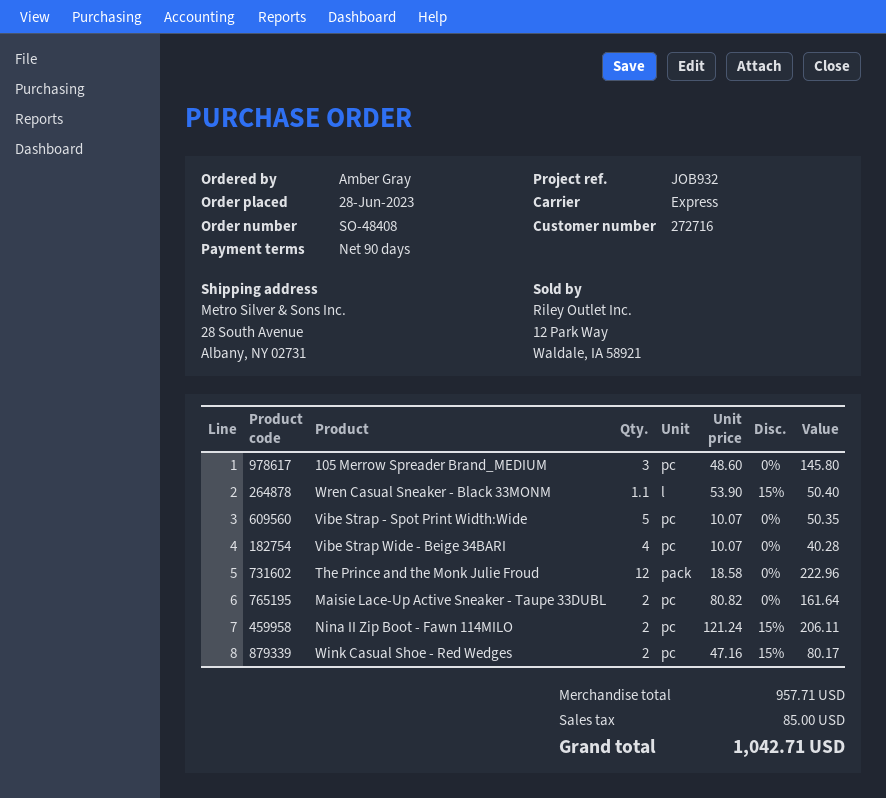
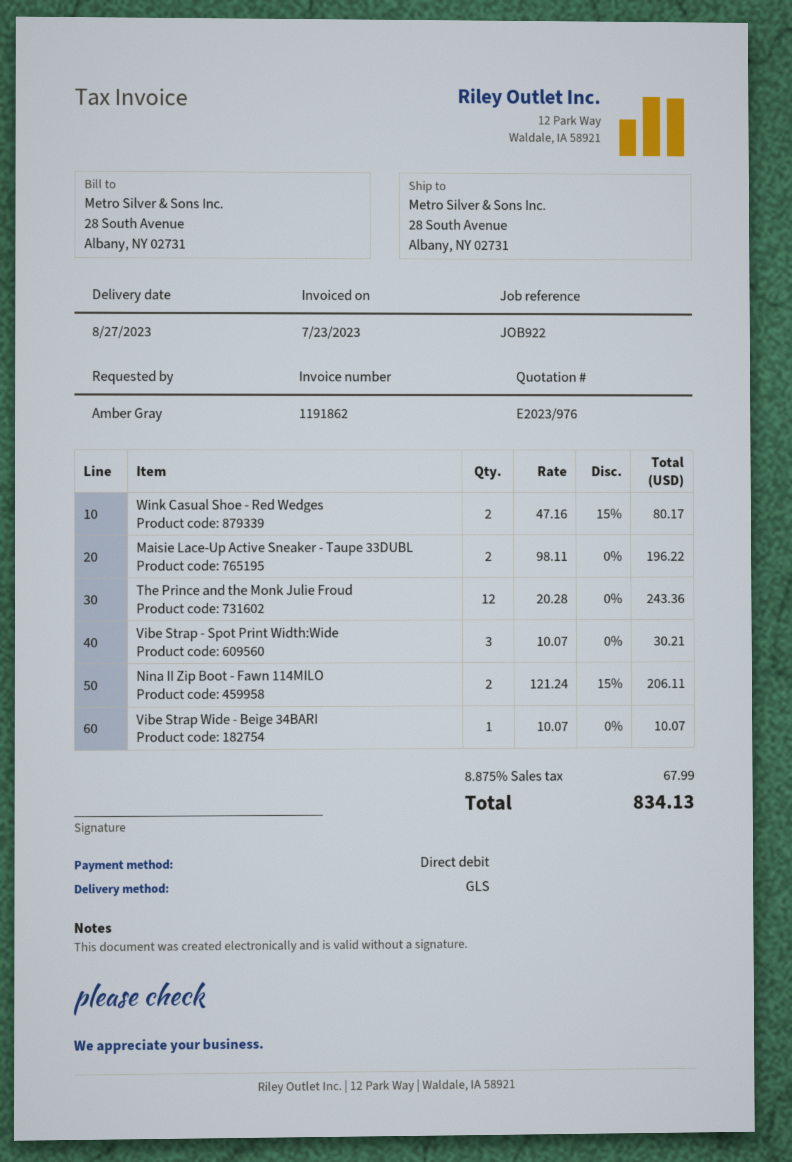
reference: JOB932 -> JOB922
shipping method: express -> GLS
105 Merrow Spreader Brand_MEDIUM: 3 x 48.60 = 145.80 -> none
Wren Casual Sneaker - Black 33MONM: 1.1 x 53.90 - 15% = 50.40 -> none
Vibe Strap - Spot Print Width:Wide: 5 x 10.07 = 50.35 -> 3 x 10.07 = 30.21
Vibe Strap Wide - Beige 34BARI: 4 x 10.07 = 40.28 -> 1 x 10.07 = 10.07
The Prince and the Monk Julie Froud: 12 x 18.58 = 222.96 -> 12 x 20.28 = 243.36
Maisie Lace-Up Active Sneaker - Taupe 33DUBL: 2 x 80.82 = 161.64 -> 2 x 98.11 = 196.22
tax: 85.00 -> 67.99
total: 1042.71 -> 834.13

